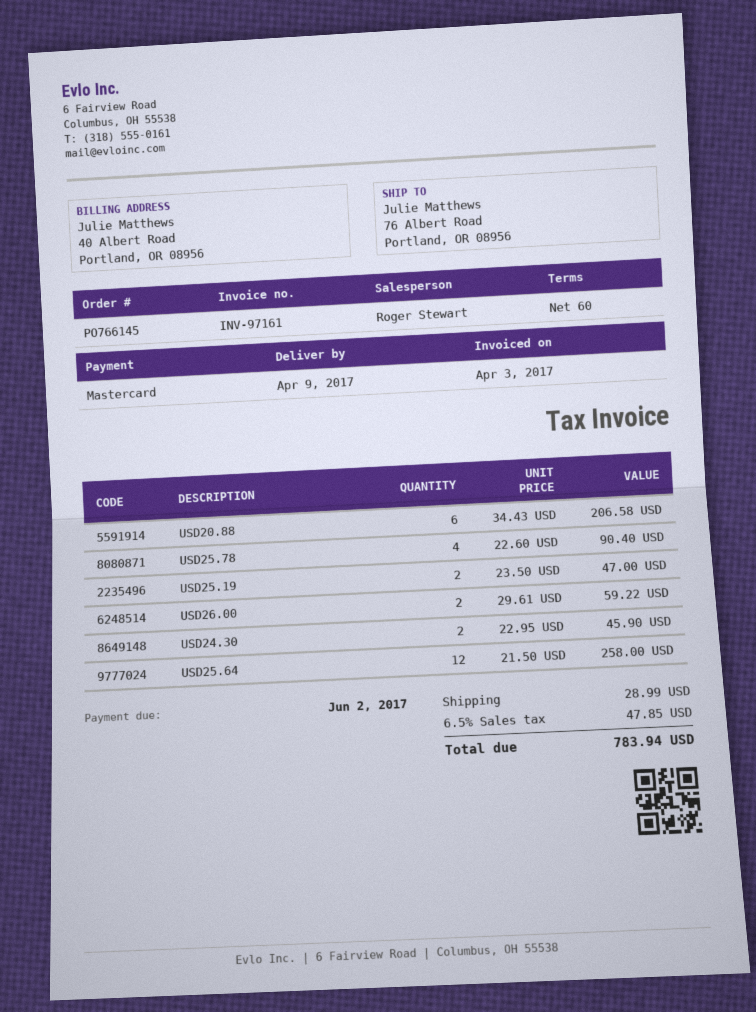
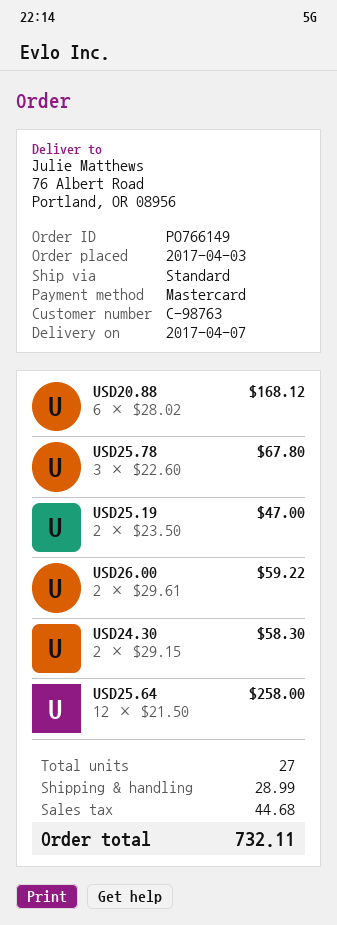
order number: PO766145 -> PO766149
delivery date: 2017-04-09 -> 2017-04-07
USD20.88: 6 x 34.43 = 206.58 -> 6 x 28.02 = 168.12
USD25.78: 4 x 22.60 = 90.40 -> 3 x 22.60 = 67.80
USD24.30: 2 x 22.95 = 45.90 -> 2 x 29.15 = 58.30
tax: 47.85 -> 44.68
total: 783.94 -> 732.11

